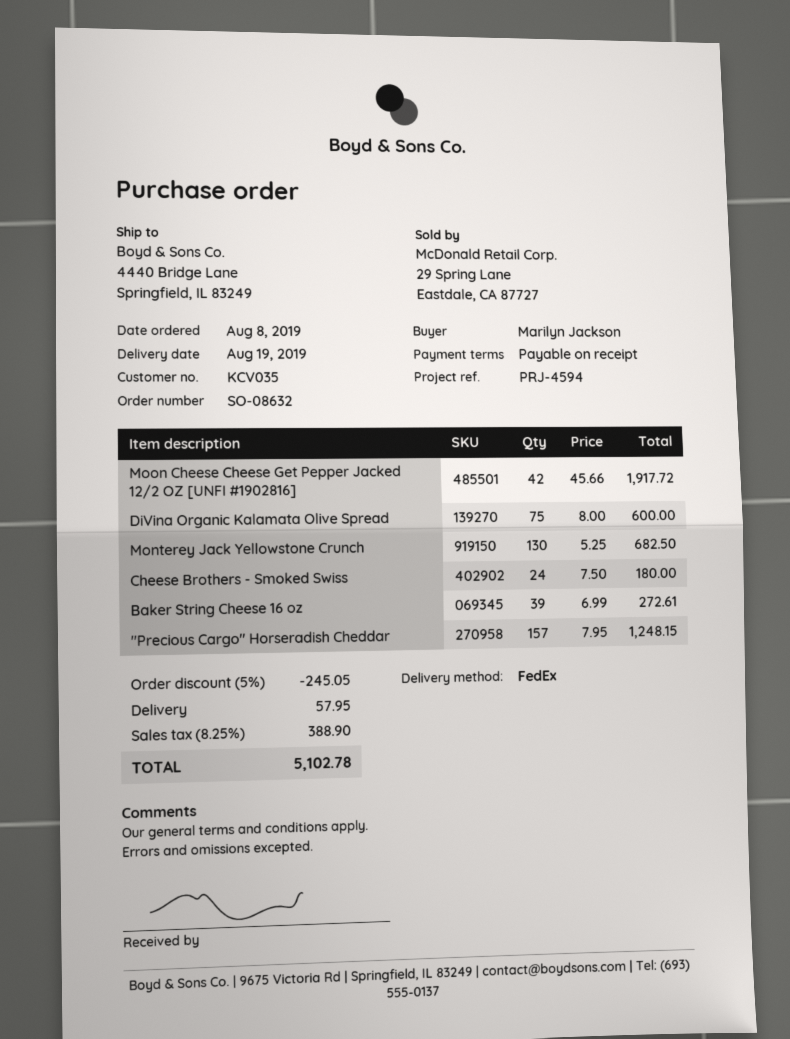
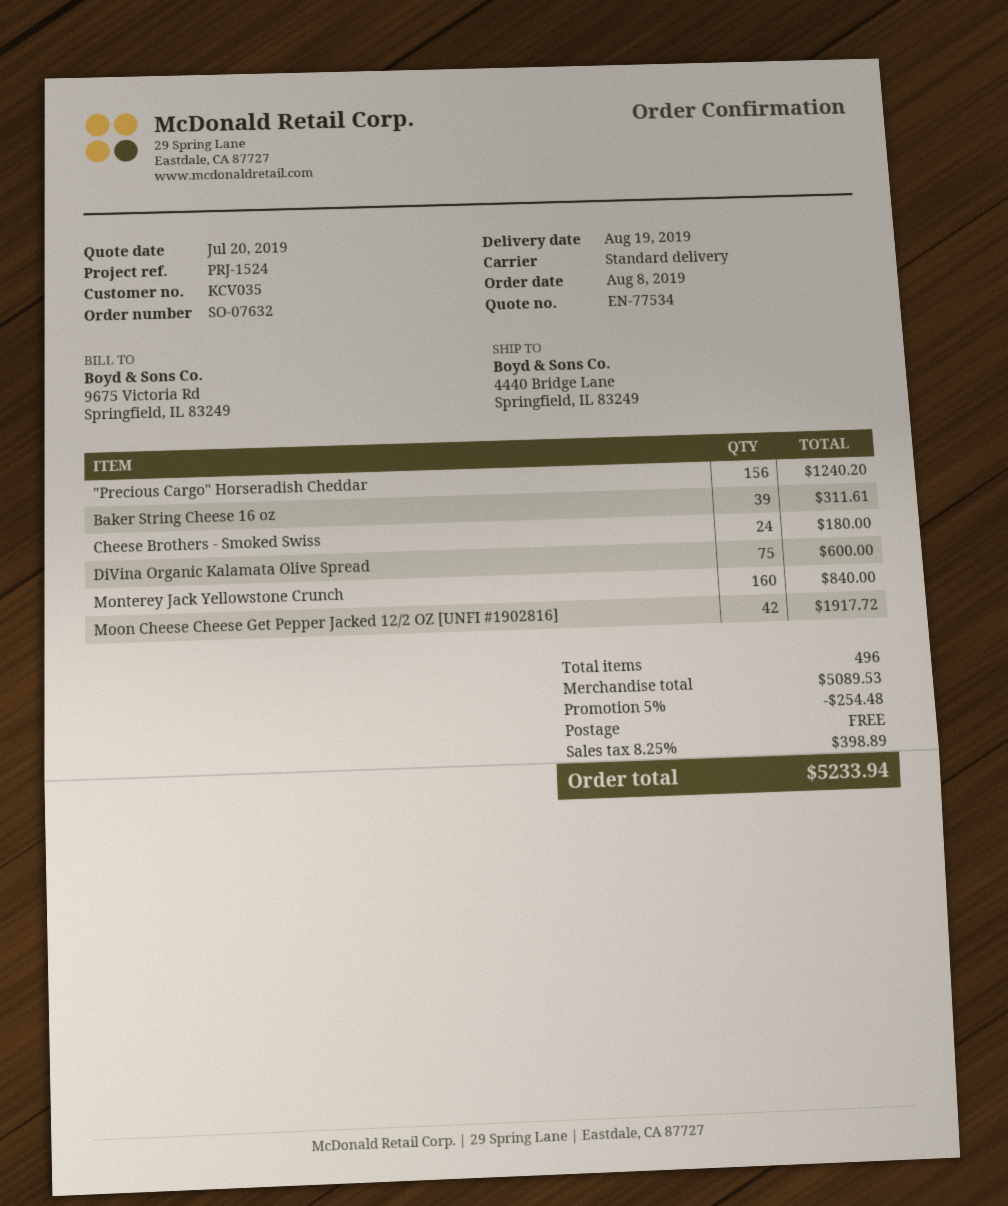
order number: SO-08632 -> SO-07632
reference: PRJ-4594 -> PRJ-1524
shipping method: FedEx -> standard
Monterey Jack Yellowstone Crunch: 130 for 682.50 -> 160 for 840.00
Baker String Cheese 16 oz: 39 for 272.61 -> 39 for 311.61
"Precious Cargo" Horseradish Cheddar: 157 for 1248.15 -> 156 for 1240.20
discount: 5% = 245.05 -> 5% = 254.48
shipping: 57.95 -> 0.00
tax: 8.25% = 388.90 -> 8.25% = 398.89
total: 5102.78 -> 5233.94

